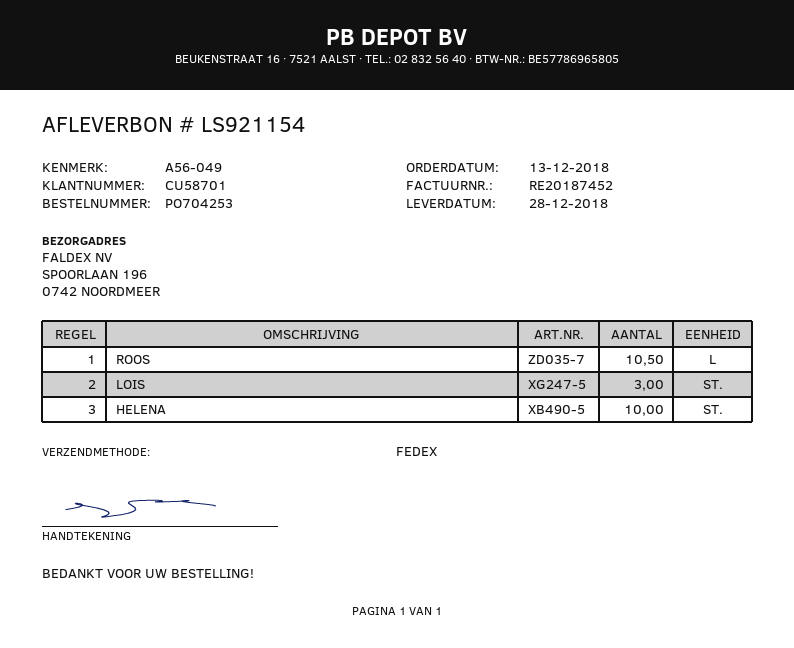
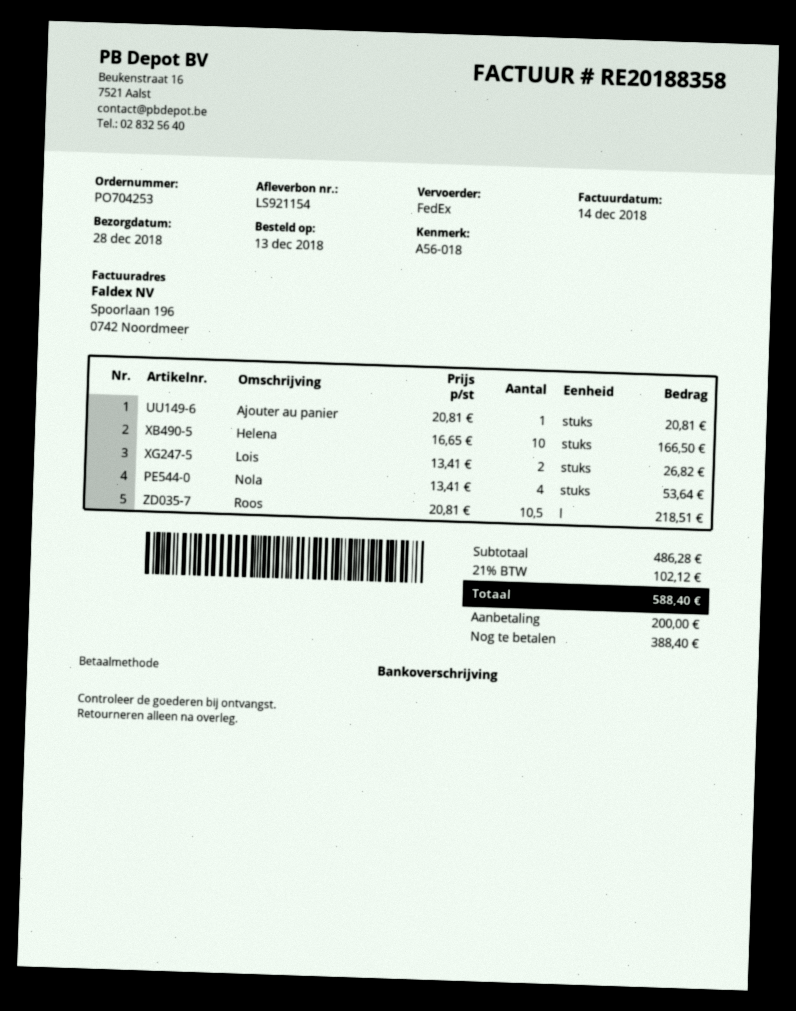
invoice number: RE20187452 -> RE20188358
reference: A56-049 -> A56-018
LOIS: 3 -> 2
Ajouter au panier: none -> 1
Nola: none -> 4

